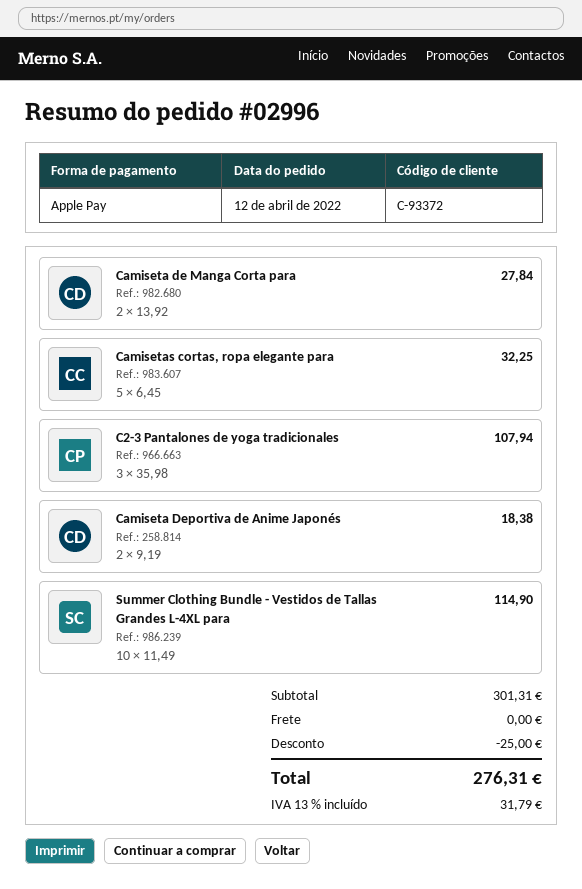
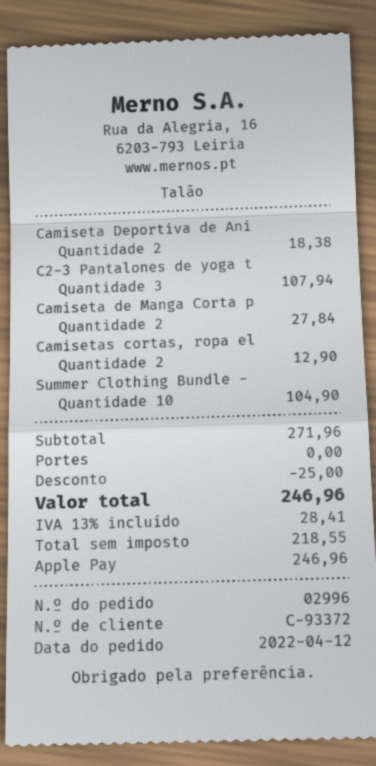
Camisetas cortas, ropa elegante para: 5 for 32.25 -> 2 for 12.90
Summer Clothing Bundle - Vestidos de Tallas Grandes L-4XL para: 10 for 114.90 -> 10 for 104.90
subtotal: 301.31 -> 271.96
tax: 13% = 31.79 -> 13% = 28.41
total: 276.31 -> 246.96

